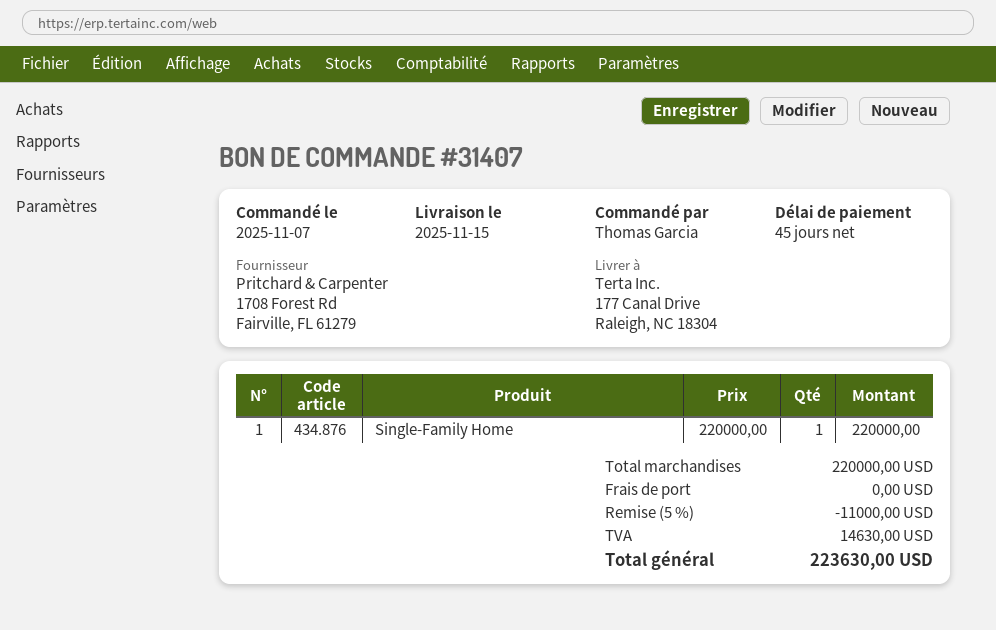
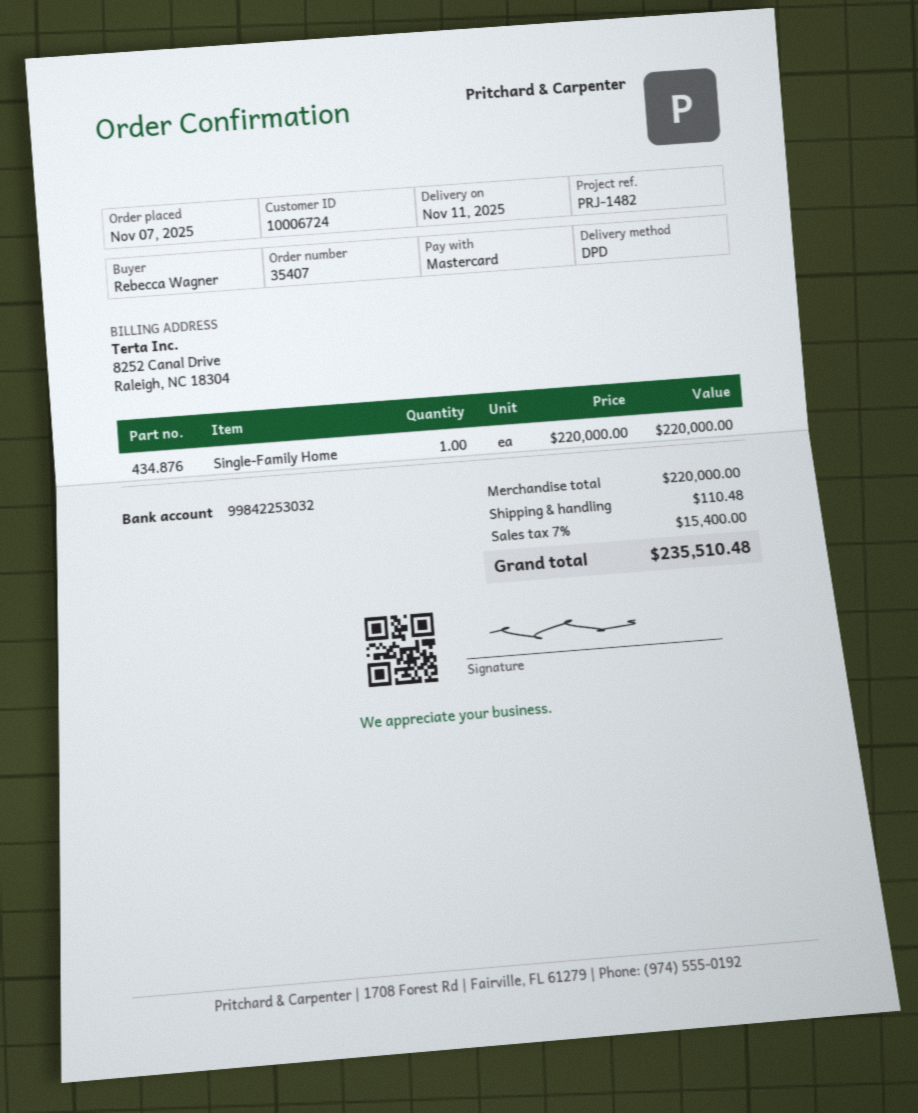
order number: 31407 -> 35407
delivery date: 2025-11-15 -> 2025-11-11
ordered by: Thomas Garcia -> Rebecca Wagner
discount: 5% = 11000.00 -> none
shipping: 0.00 -> 110.48
tax: 14630.00 -> 15400.00
total: 223630.00 -> 235510.48

